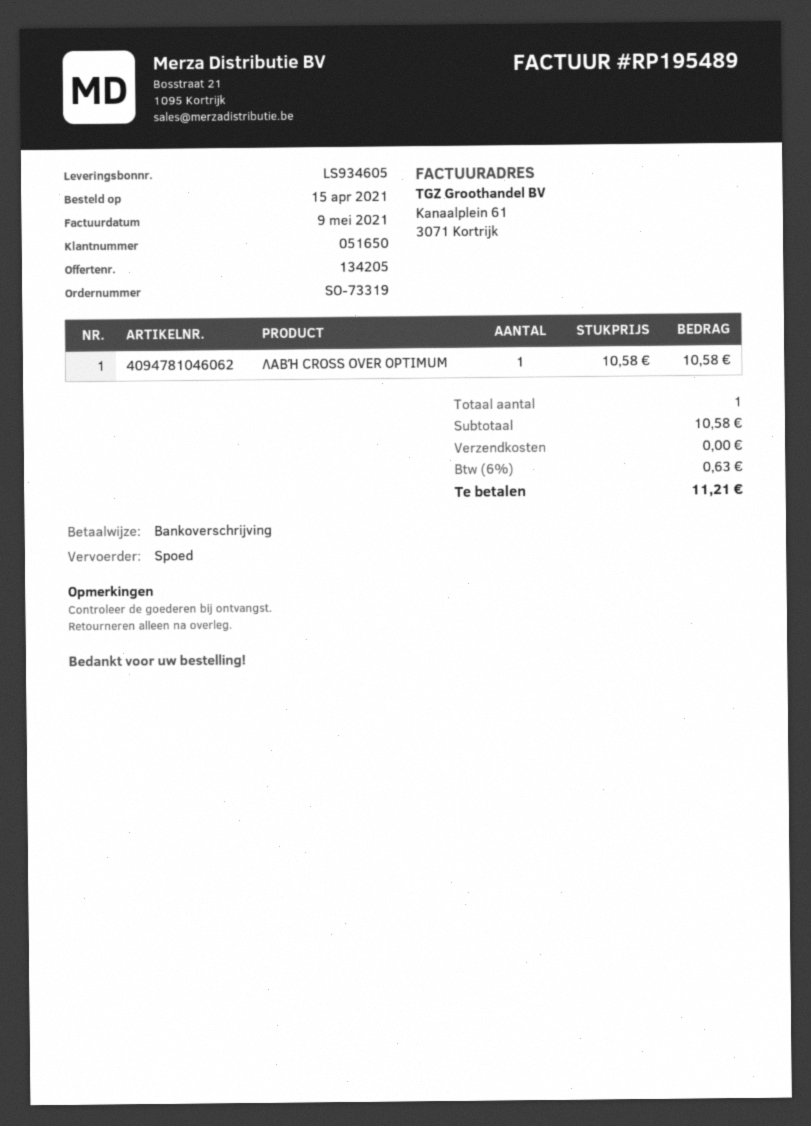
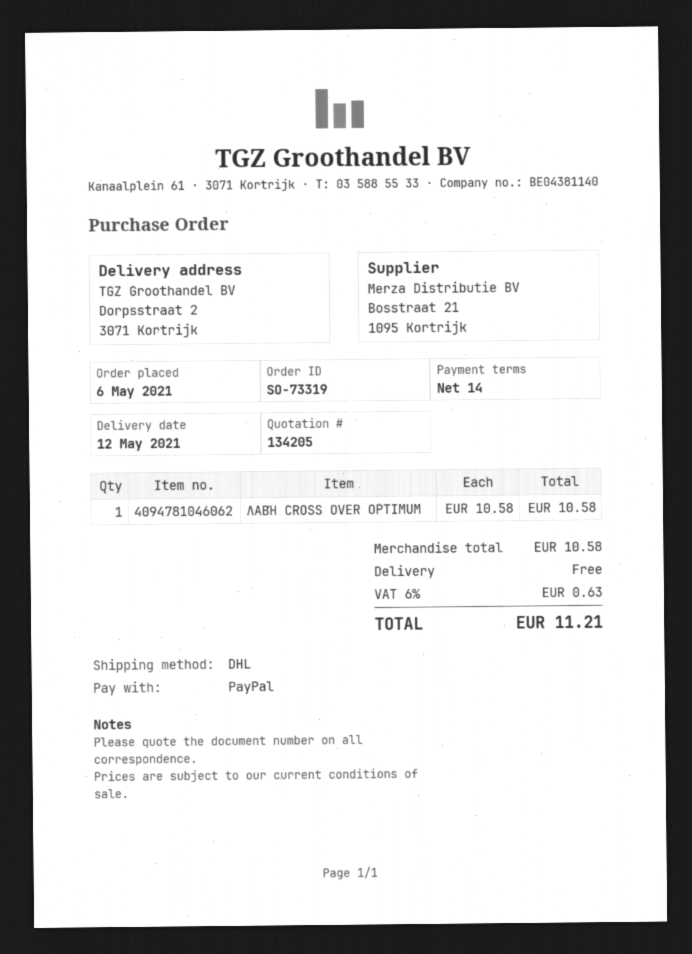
order date: 2021-04-15 -> 2021-05-06
payment method: bank transfer -> PayPal
shipping method: express -> DHL

